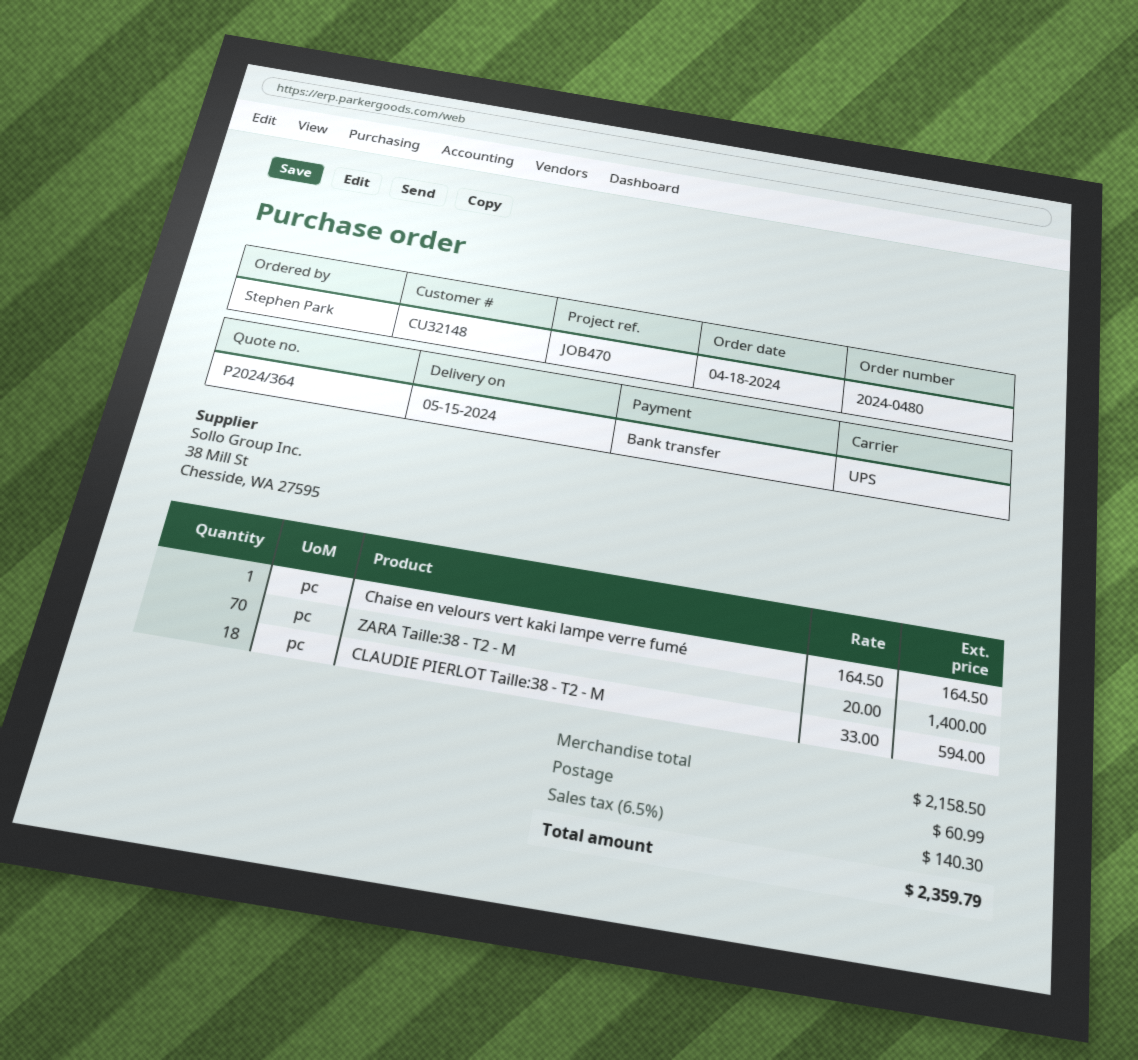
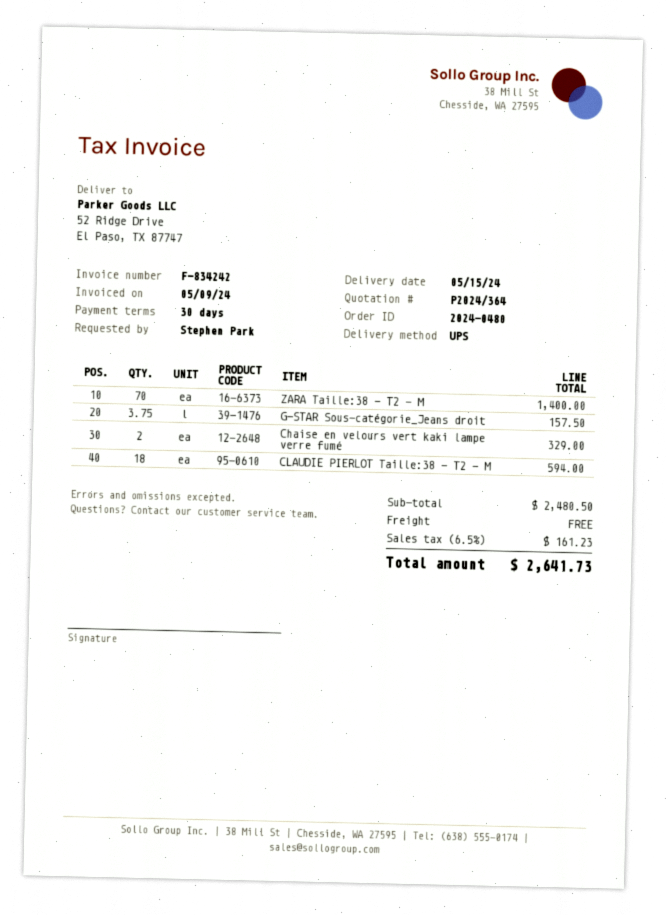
Chaise en velours vert kaki lampe verre fumé: 1 for 164.50 -> 2 for 329.00
G-STAR Sous-catégorie_Jeans droit: none -> 3.75 for 157.50
subtotal: 2158.50 -> 2480.50
shipping: 60.99 -> 0.00
tax: 6.5% = 140.30 -> 6.5% = 161.23
total: 2359.79 -> 2641.73

